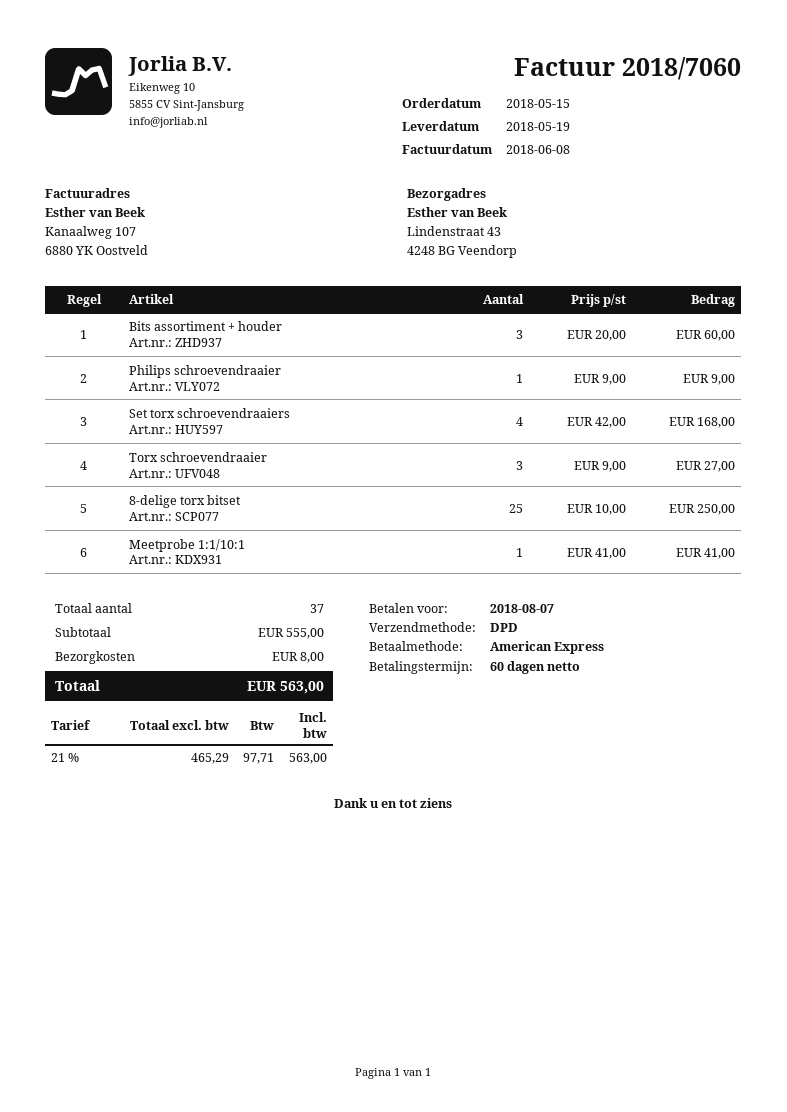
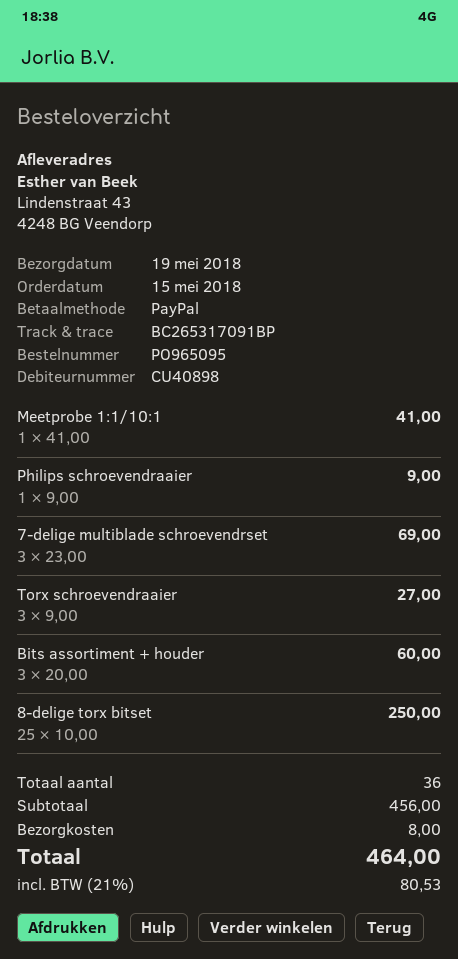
payment method: American Express -> PayPal
Set torx schroevendraaiers: 4 x 42.00 = 168.00 -> none
7-delige multiblade schroevendrset: none -> 3 x 23.00 = 69.00
total quantity: 37 -> 36
subtotal: 555.00 -> 456.00
tax: 21% = 97.71 -> 21% = 80.53
total: 563.00 -> 464.00

